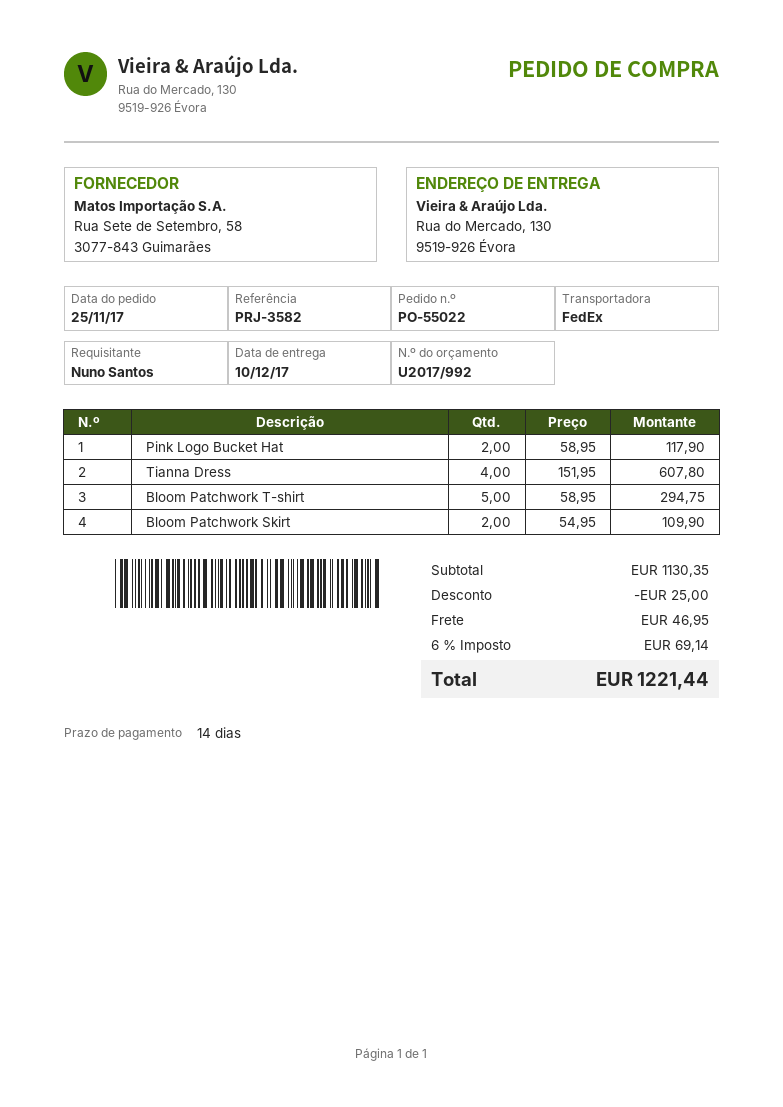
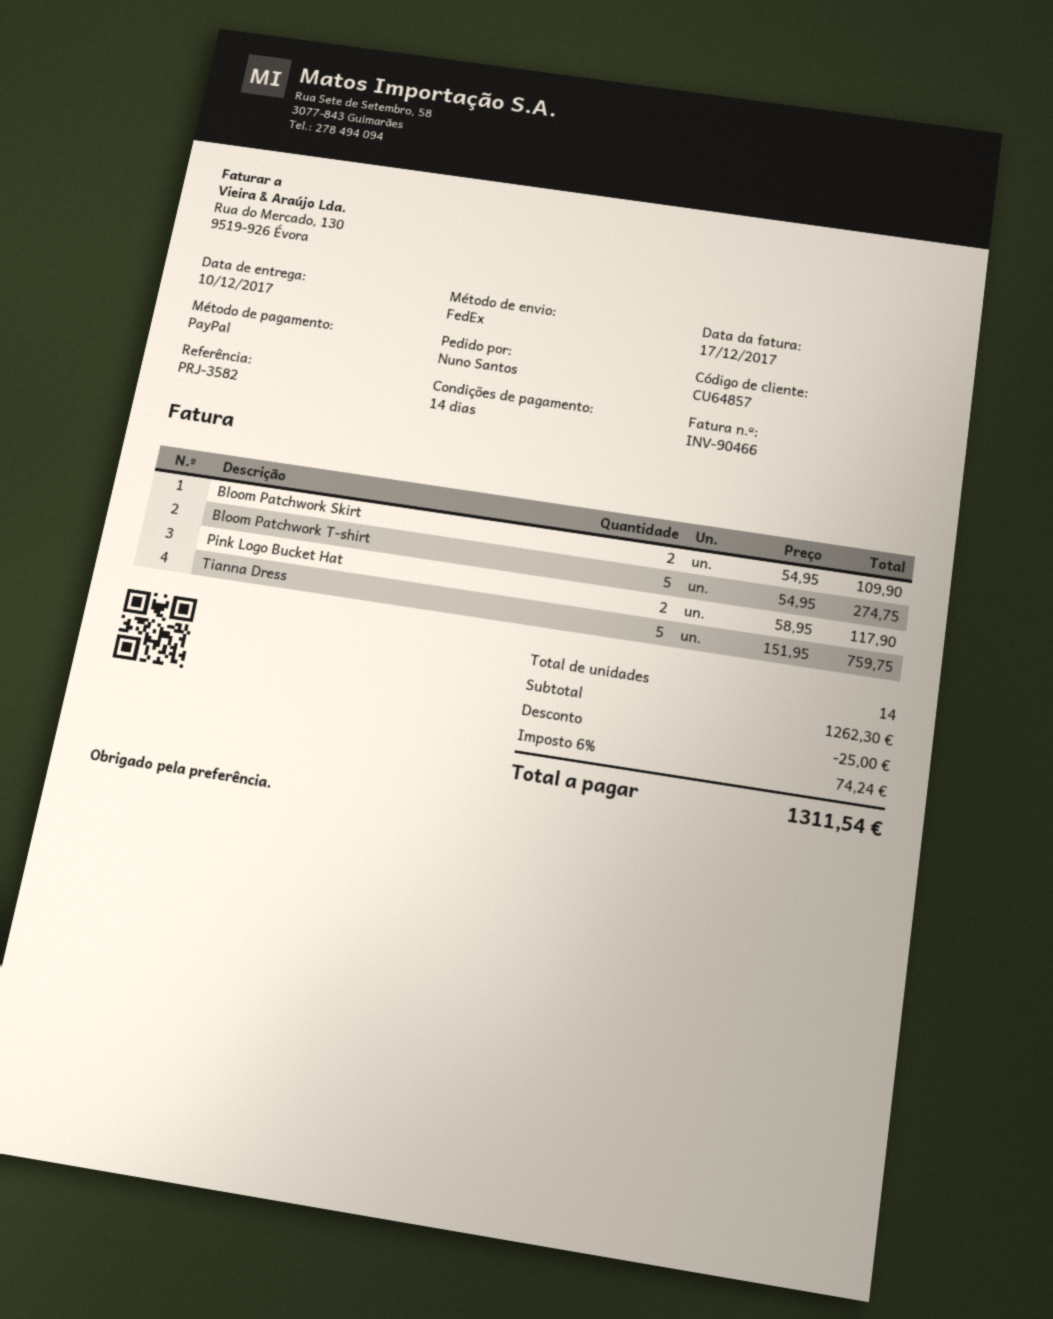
Tianna Dress: 4 x 151.95 = 607.80 -> 5 x 151.95 = 759.75
Bloom Patchwork T-shirt: 5 x 58.95 = 294.75 -> 5 x 54.95 = 274.75
subtotal: 1130.35 -> 1262.30
shipping: 46.95 -> none
tax: 6% = 69.14 -> 6% = 74.24
total: 1221.44 -> 1311.54

